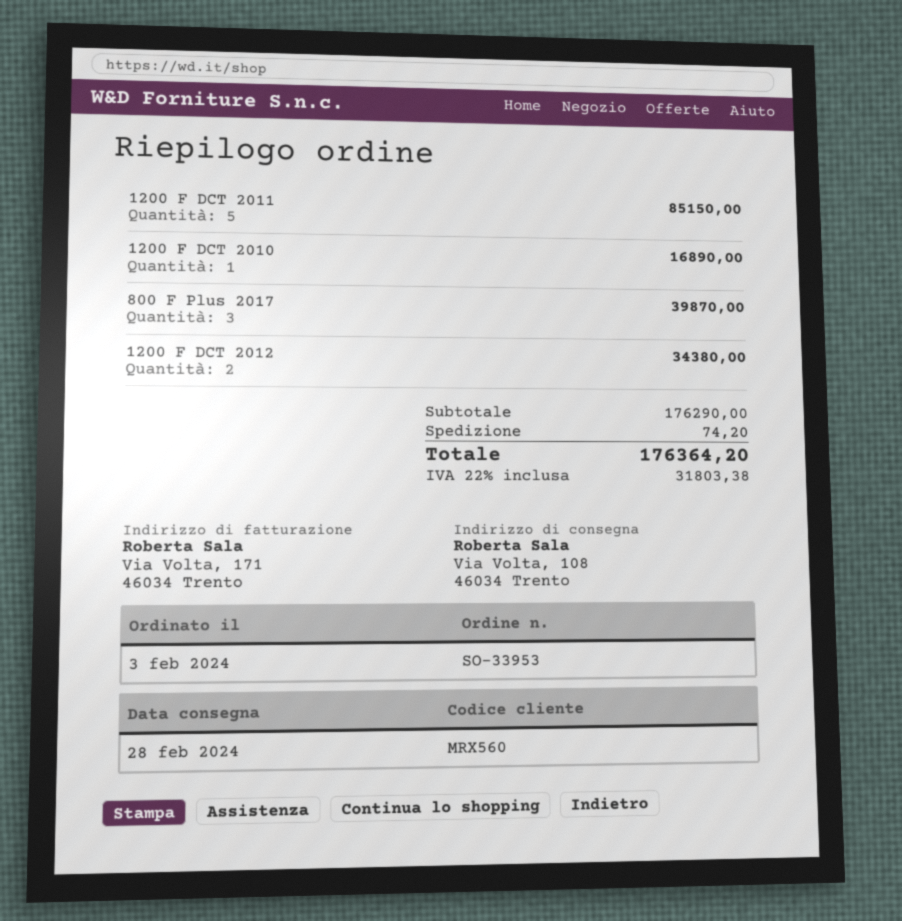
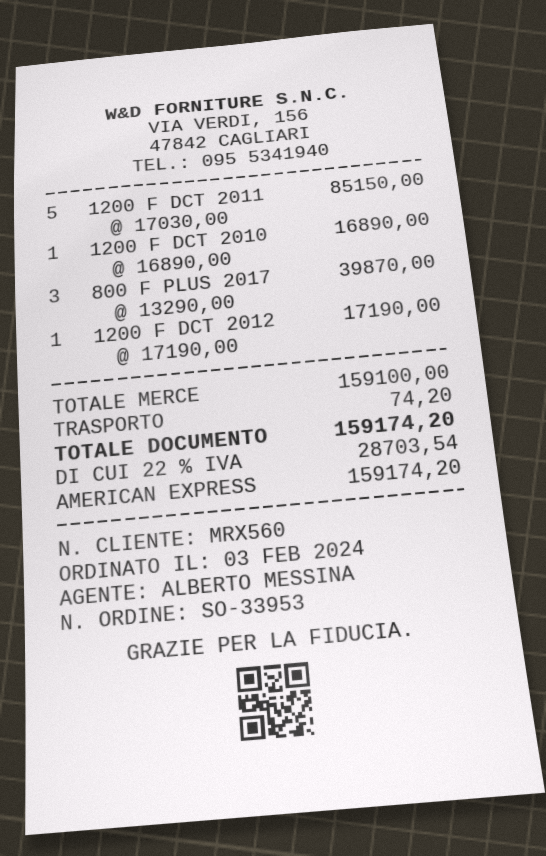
1200 F DCT 2012: 2 for 34380.00 -> 1 for 17190.00
subtotal: 176290.00 -> 159100.00
tax: 22% = 31803.38 -> 22% = 28703.54
total: 176364.20 -> 159174.20

